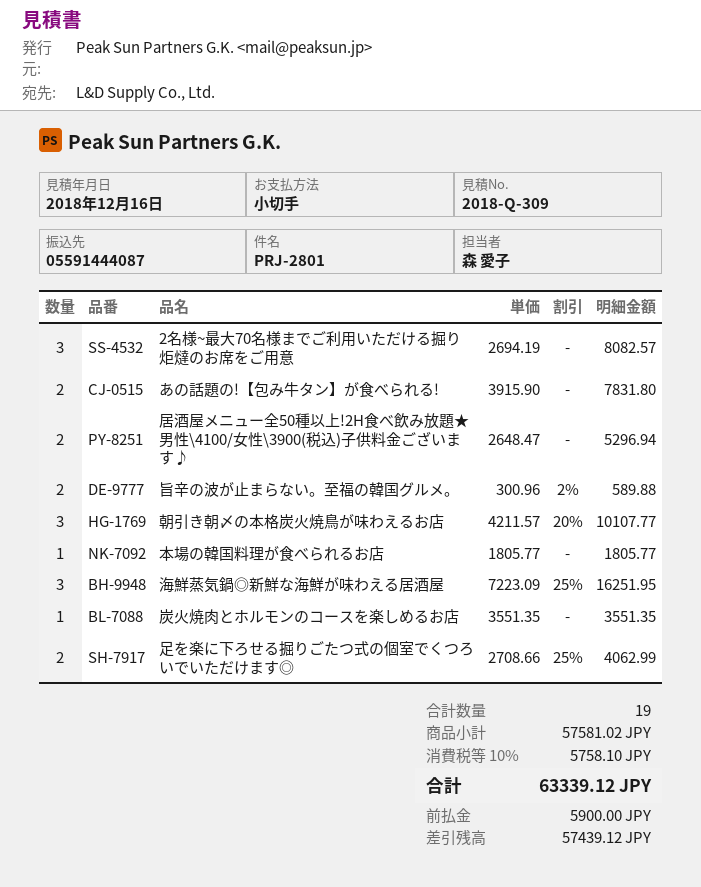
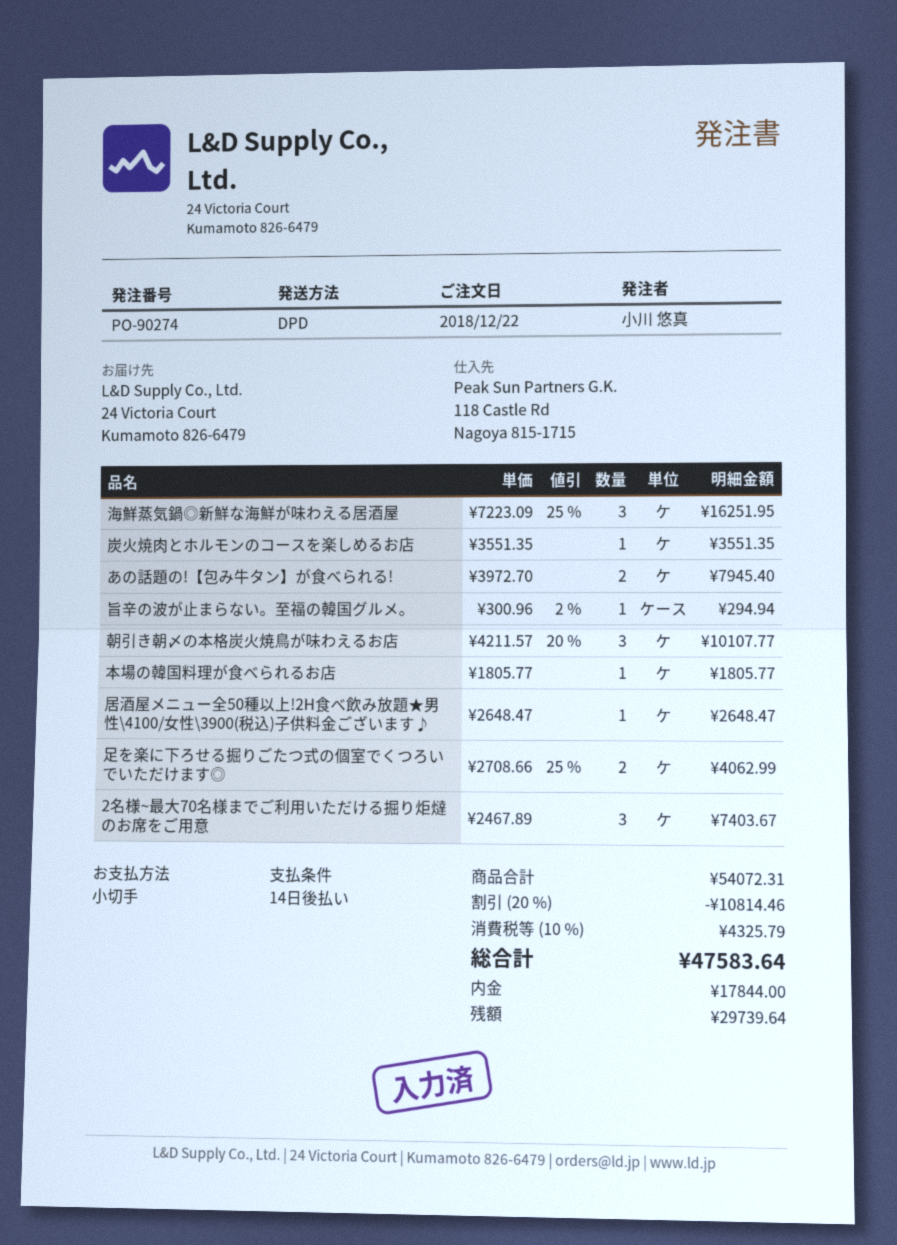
2名様~最大70名様までご利用いただける掘り炬燵のお席をご用意: 3 x 2694.19 = 8082.57 -> 3 x 2467.89 = 7403.67
あの話題の!【包み牛タン】が食べられる!: 2 x 3915.90 = 7831.80 -> 2 x 3972.70 = 7945.40
居酒屋メニュー全50種以上!2H食べ飲み放題★男性\4100/女性\3900(税込)子供料金ございます♪: 2 x 2648.47 = 5296.94 -> 1 x 2648.47 = 2648.47
旨辛の波が止まらない。至福の韓国グルメ。: 2 x 300.96 - 2% = 589.88 -> 1 x 300.96 - 2% = 294.94
subtotal: 57581.02 -> 54072.31
discount: none -> 20% = 10814.46
tax: 10% = 5758.10 -> 10% = 4325.79
total: 63339.12 -> 47583.64
deposit: 5900.00 -> 17844.00
balance: 57439.12 -> 29739.64

